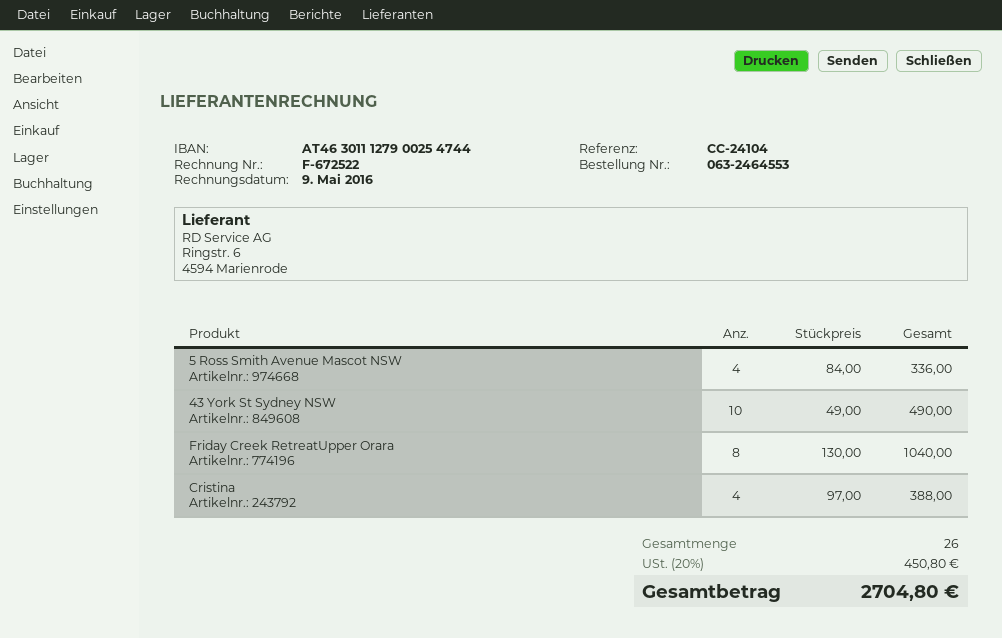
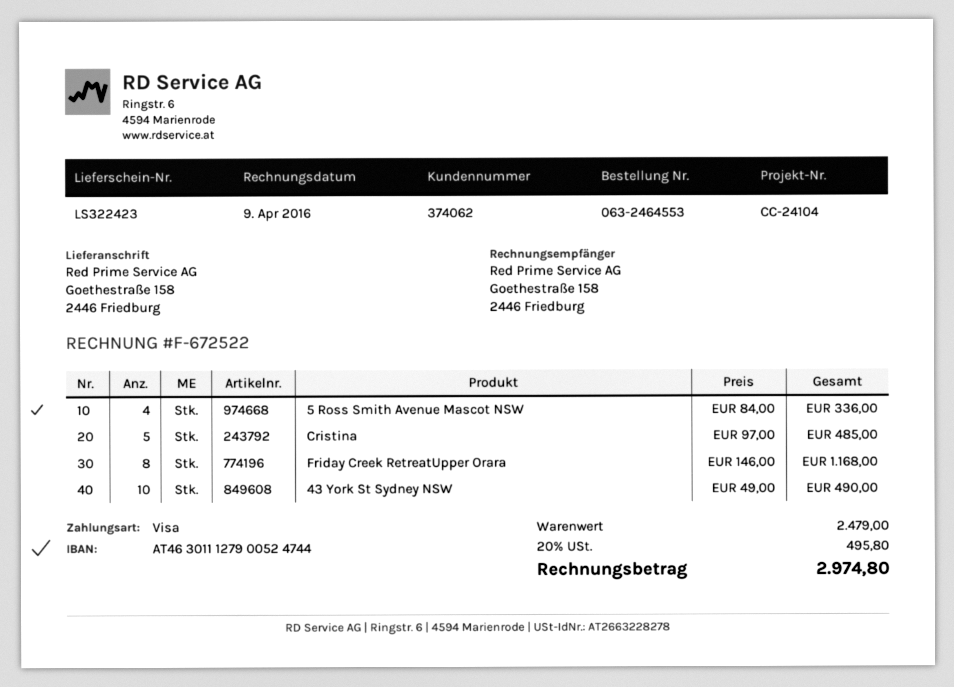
invoice date: 2016-05-09 -> 2016-04-09
bank account: AT463011127900254744 -> AT463011127900524744
Friday Creek RetreatUpper Orara: 8 x 130.00 = 1040.00 -> 8 x 146.00 = 1168.00
Cristina: 4 x 97.00 = 388.00 -> 5 x 97.00 = 485.00
tax: 20% = 450.80 -> 20% = 495.80
total: 2704.80 -> 2974.80

